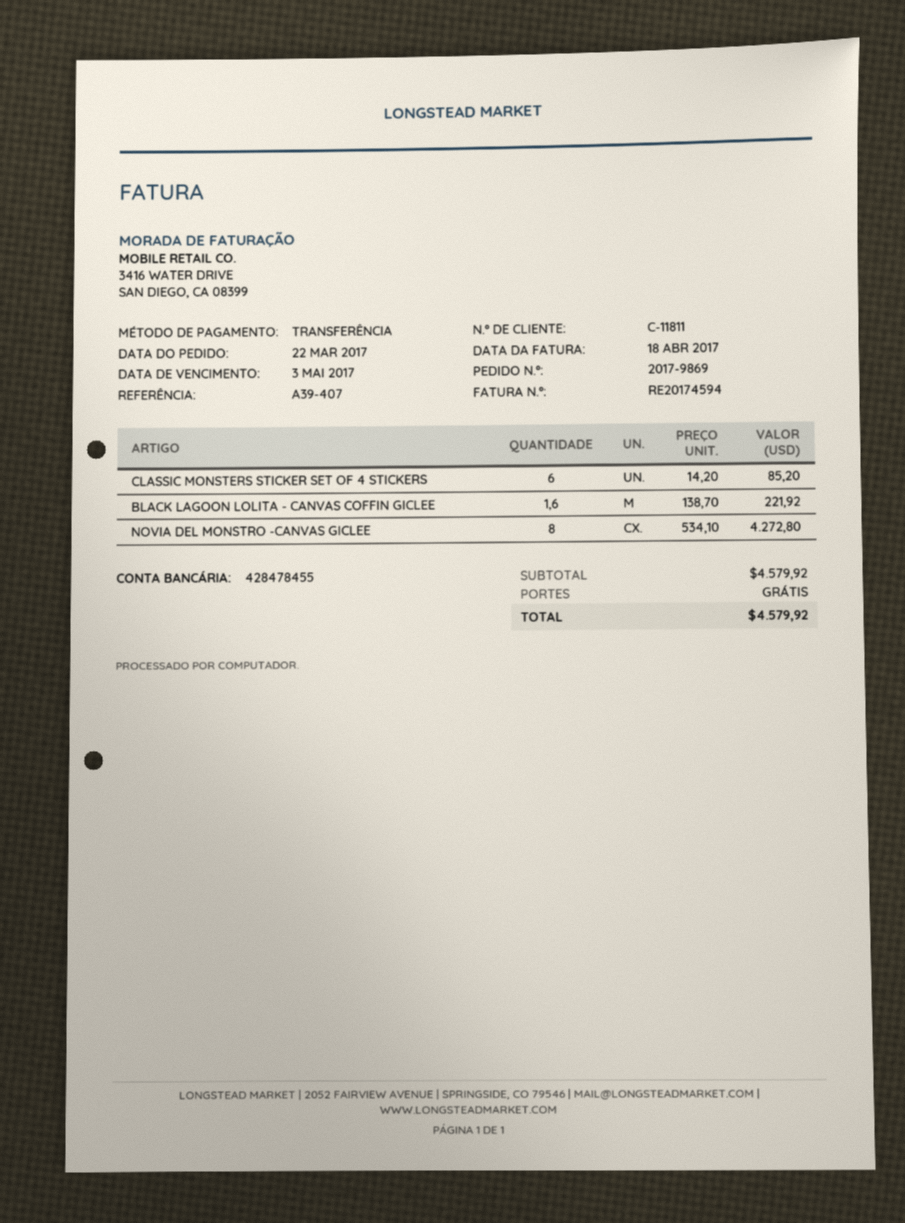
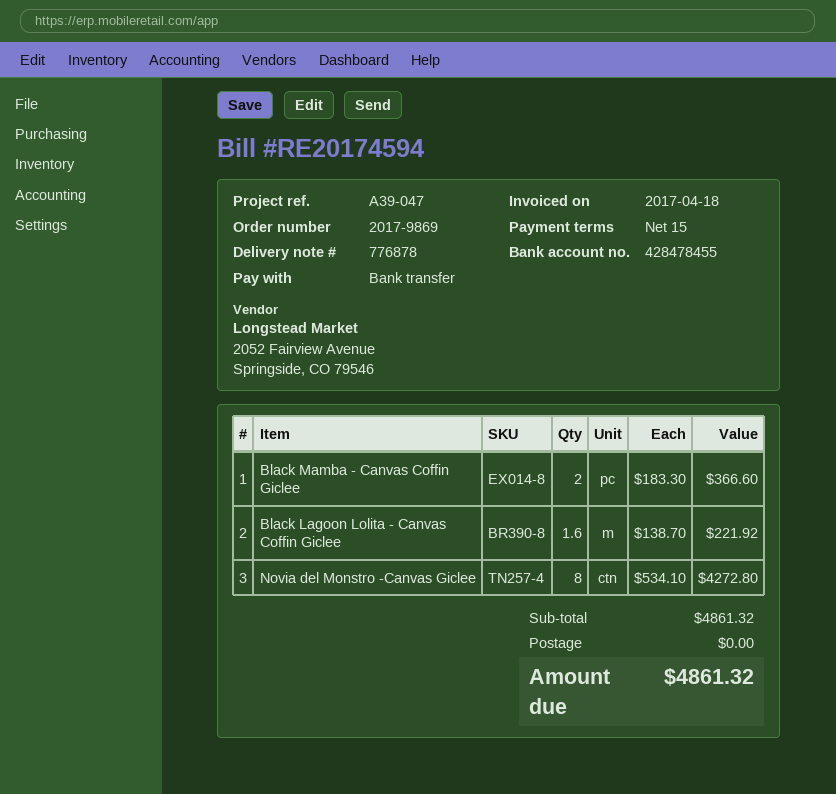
reference: A39-407 -> A39-047
CLASSIC MONSTERS STICKER SET OF 4 STICKERS: 6 x 14.20 = 85.20 -> none
Black Mamba - Canvas Coffin Giclee: none -> 2 x 183.30 = 366.60
subtotal: 4579.92 -> 4861.32
total: 4579.92 -> 4861.32

